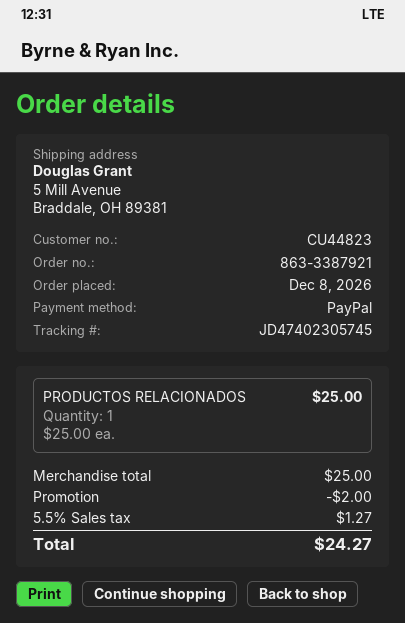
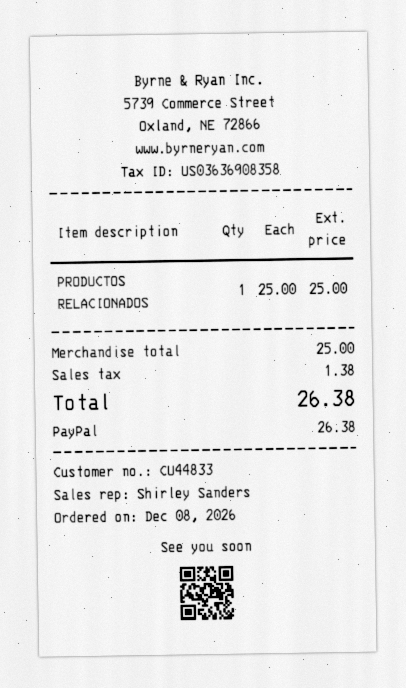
customer number: CU44823 -> CU44833
discount: 2.00 -> none
tax: 1.27 -> 1.38
total: 24.27 -> 26.38

